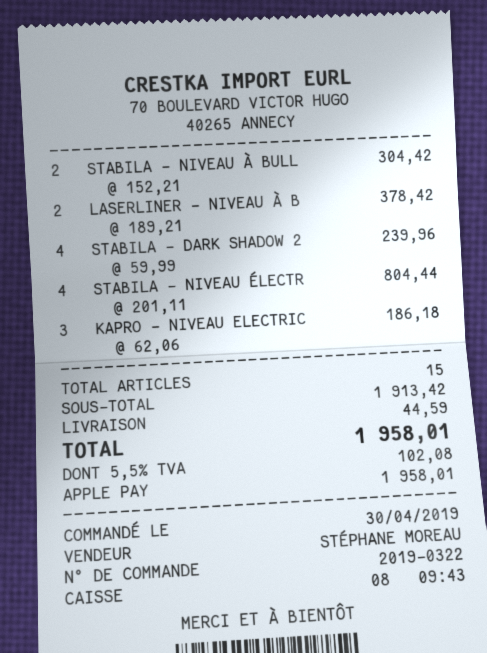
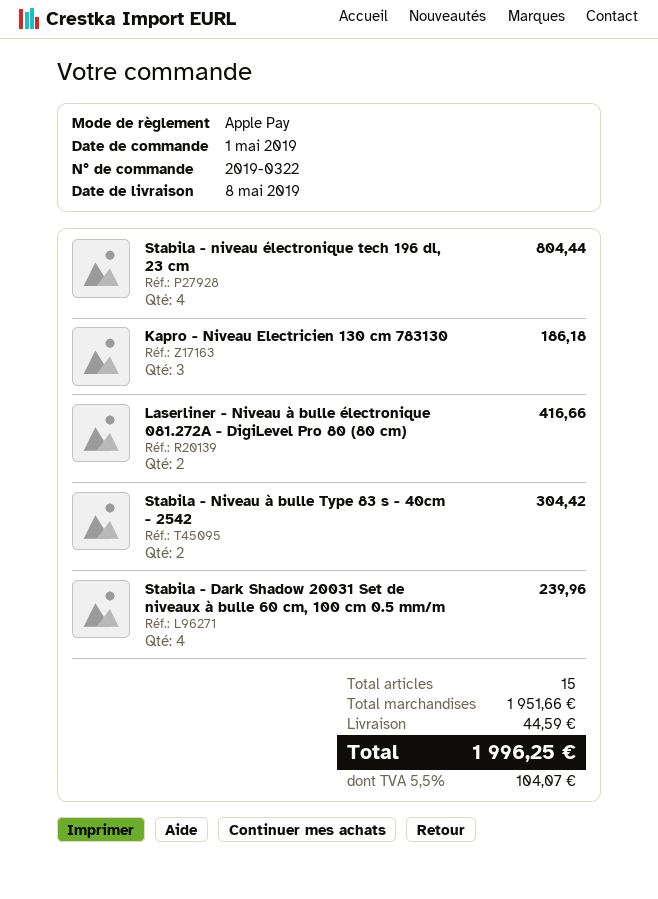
order date: 2019-04-30 -> 2019-05-01
LASERLINER - NIVEAU À B: 2 for 378.42 -> 2 for 416.66
subtotal: 1913.42 -> 1951.66
tax: 5.5% = 102.08 -> 5.5% = 104.07
total: 1958.01 -> 1996.25

